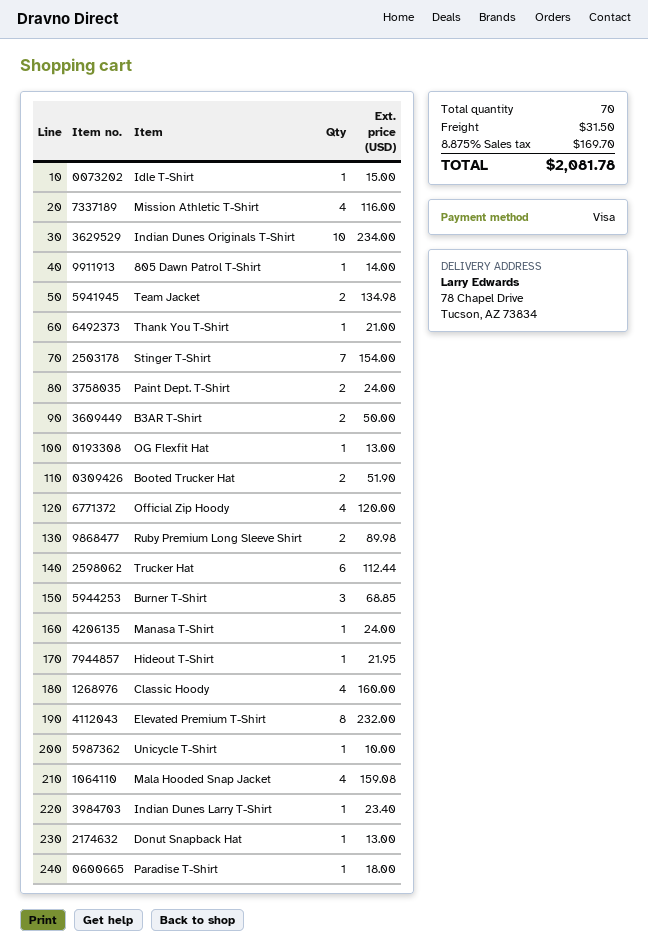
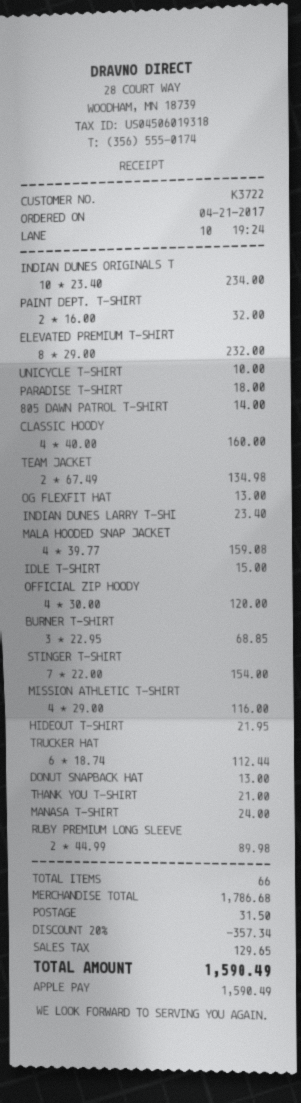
payment method: Visa -> Apple Pay
Paint Dept. T-Shirt: 2 for 24.00 -> 2 for 32.00
B3AR T-Shirt: 2 for 50.00 -> none
Booted Trucker Hat: 2 for 51.90 -> none
total quantity: 70 -> 66
discount: none -> 20% = 357.34
tax: 169.70 -> 129.65
total: 2081.78 -> 1590.49

